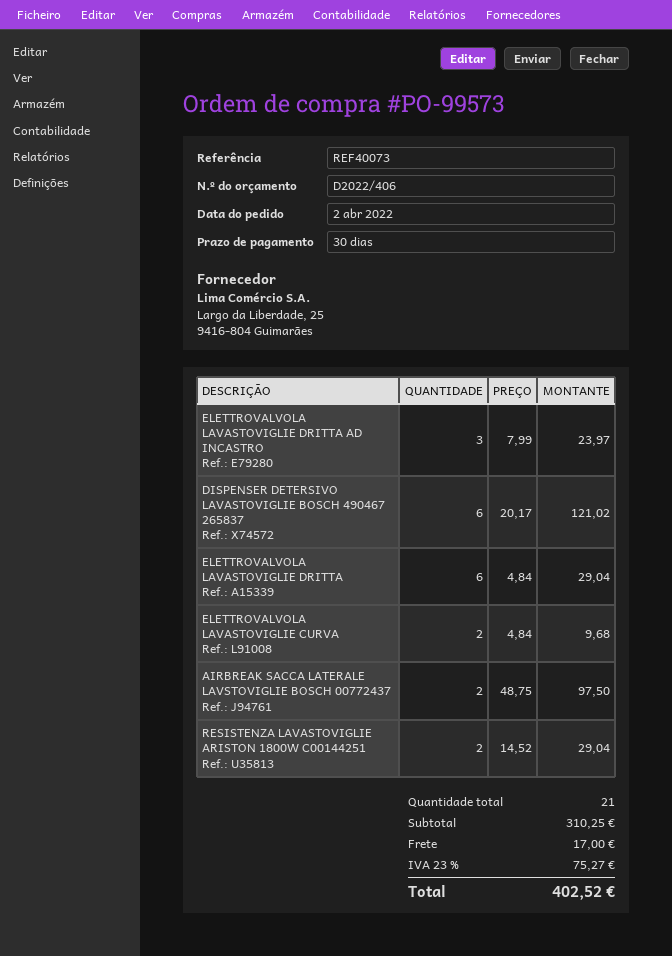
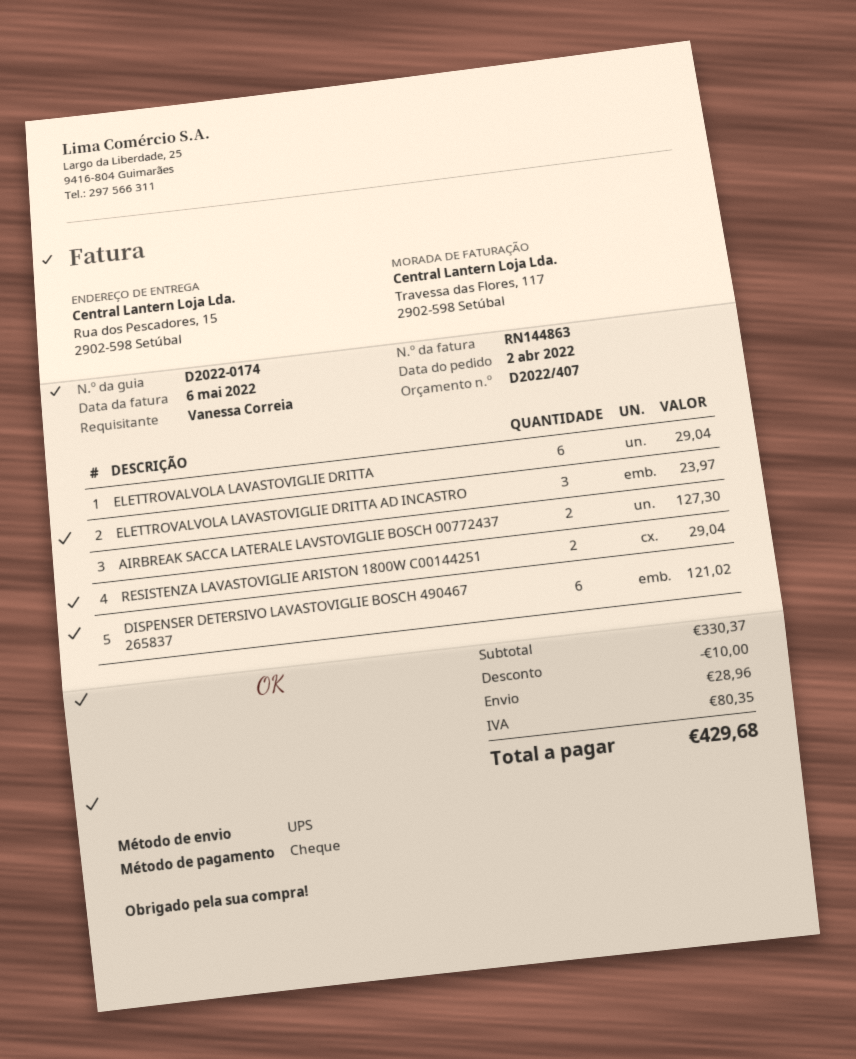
quote number: D2022/406 -> D2022/407
ELETTROVALVOLA LAVASTOVIGLIE CURVA: 2 for 9.68 -> none
AIRBREAK SACCA LATERALE LAVSTOVIGLIE BOSCH 00772437: 2 for 97.50 -> 2 for 127.30
subtotal: 310.25 -> 330.37
discount: none -> 10.00
shipping: 17.00 -> 28.96
tax: 75.27 -> 80.35
total: 402.52 -> 429.68

